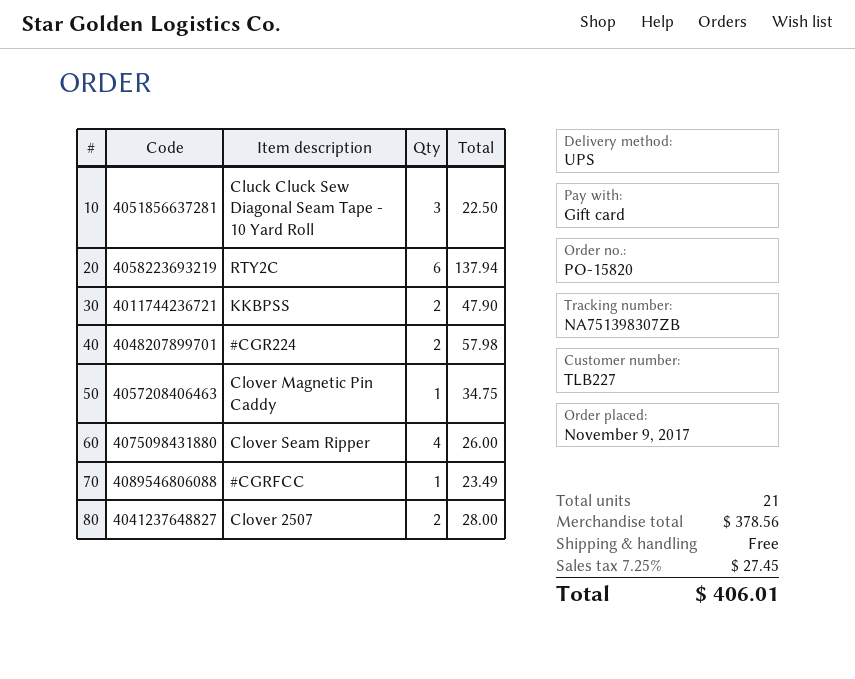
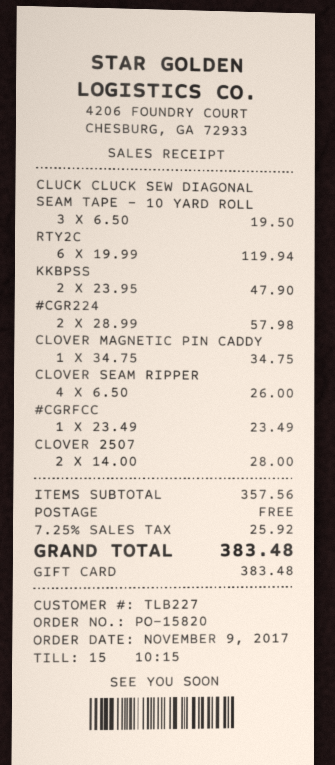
Cluck Cluck Sew Diagonal Seam Tape - 10 Yard Roll: 3 for 22.50 -> 3 for 19.50
RTY2C: 6 for 137.94 -> 6 for 119.94
subtotal: 378.56 -> 357.56
tax: 7.25% = 27.45 -> 7.25% = 25.92
total: 406.01 -> 383.48

